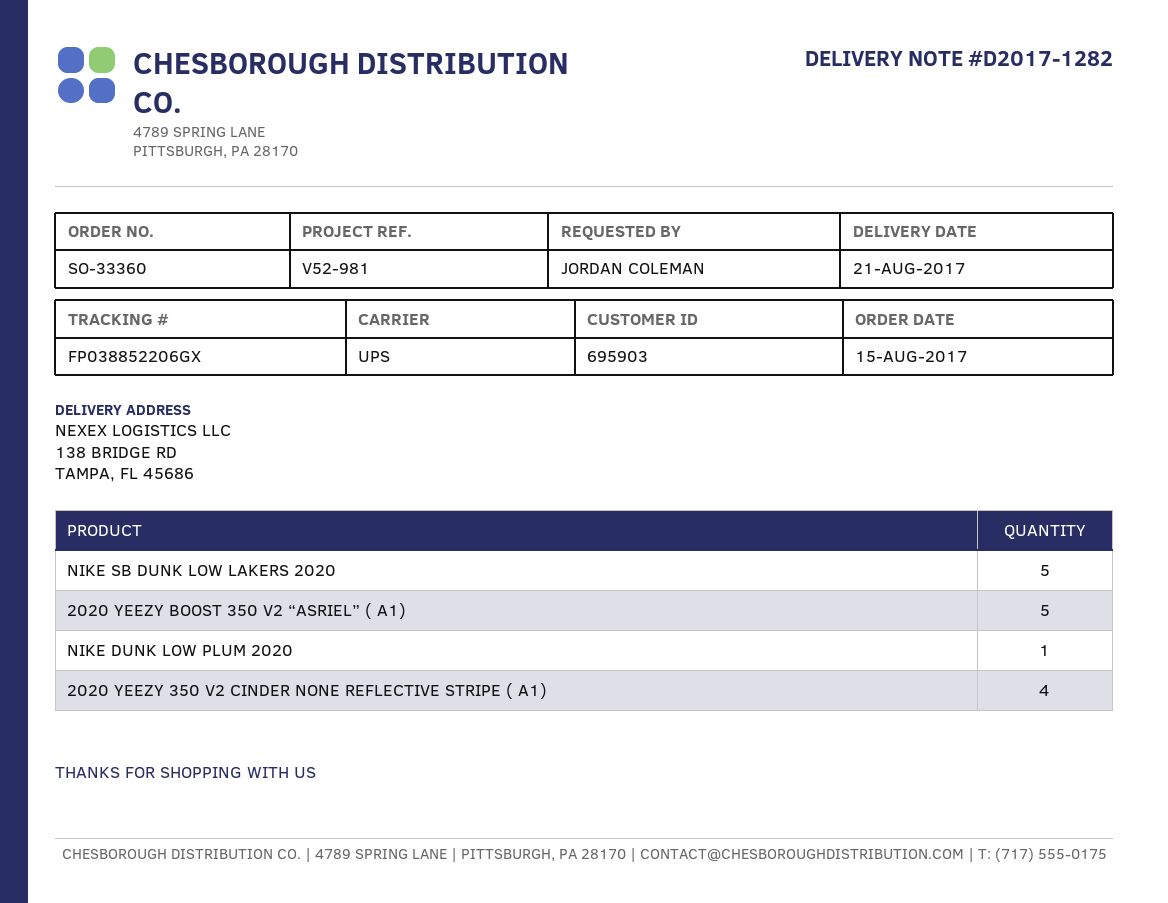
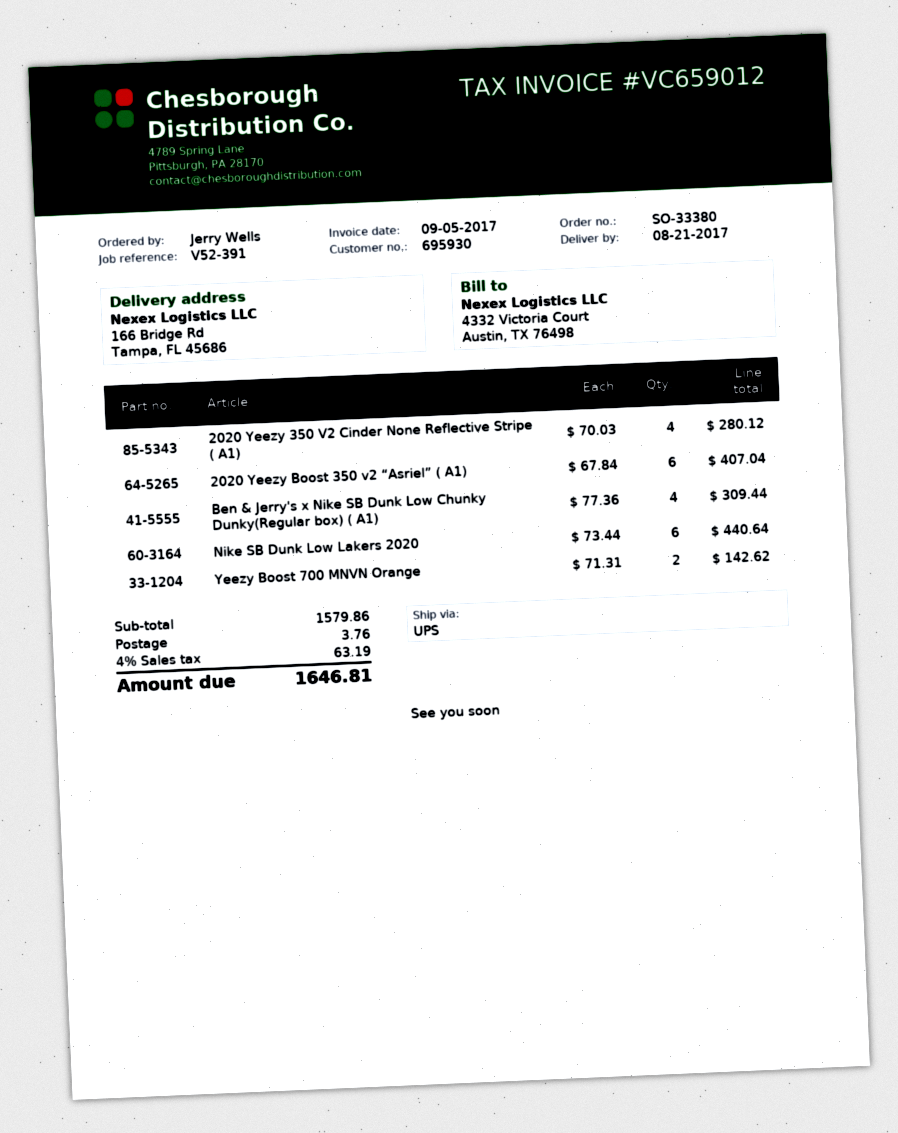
order number: SO-33360 -> SO-33380
customer number: 695903 -> 695930
reference: V52-981 -> V52-391
ordered by: JORDAN COLEMAN -> Jerry Wells
ship to: 138 BRIDGE RD, TAMPA, FL 45686 -> 166 Bridge Rd, Tampa, FL 45686
NIKE SB DUNK LOW LAKERS 2020: 5 -> 6
2020 YEEZY BOOST 350 V2 “ASRIEL” ( A1): 5 -> 6
NIKE DUNK LOW PLUM 2020: 1 -> none
Ben & Jerry's x Nike SB Dunk Low Chunky Dunky(Regular box) ( A1): none -> 4
Yeezy Boost 700 MNVN Orange: none -> 2

